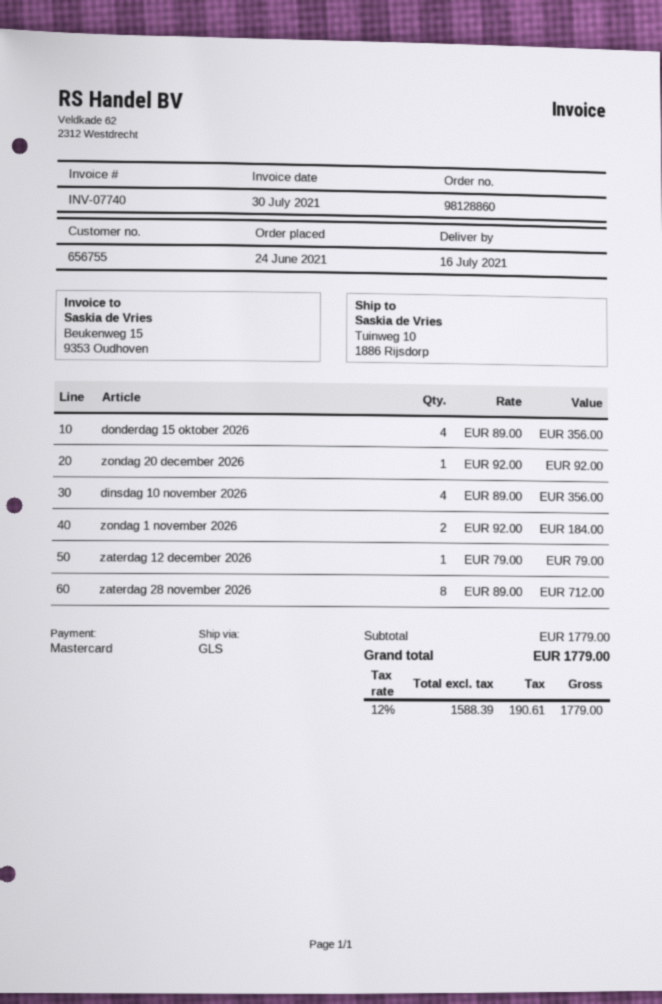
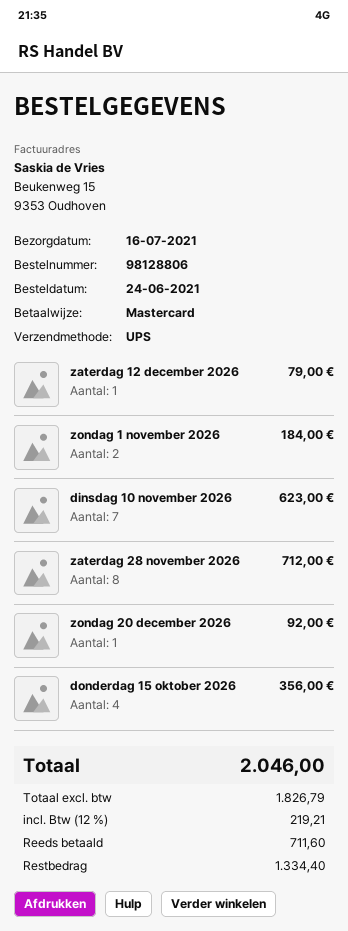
order number: 98128860 -> 98128806
shipping method: GLS -> UPS
dinsdag 10 november 2026: 4 for 356.00 -> 7 for 623.00
net: 1588.39 -> 1826.79
tax: 12% = 190.61 -> 12% = 219.21
total: 1779.00 -> 2046.00

